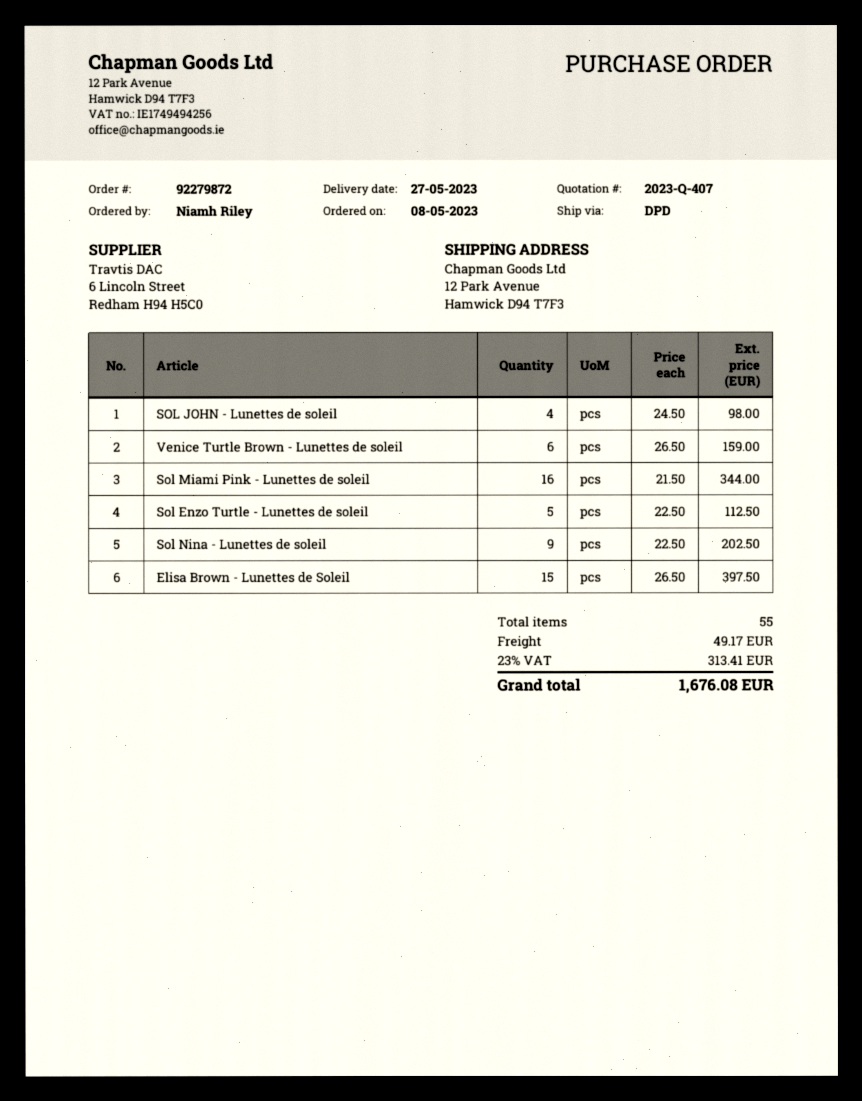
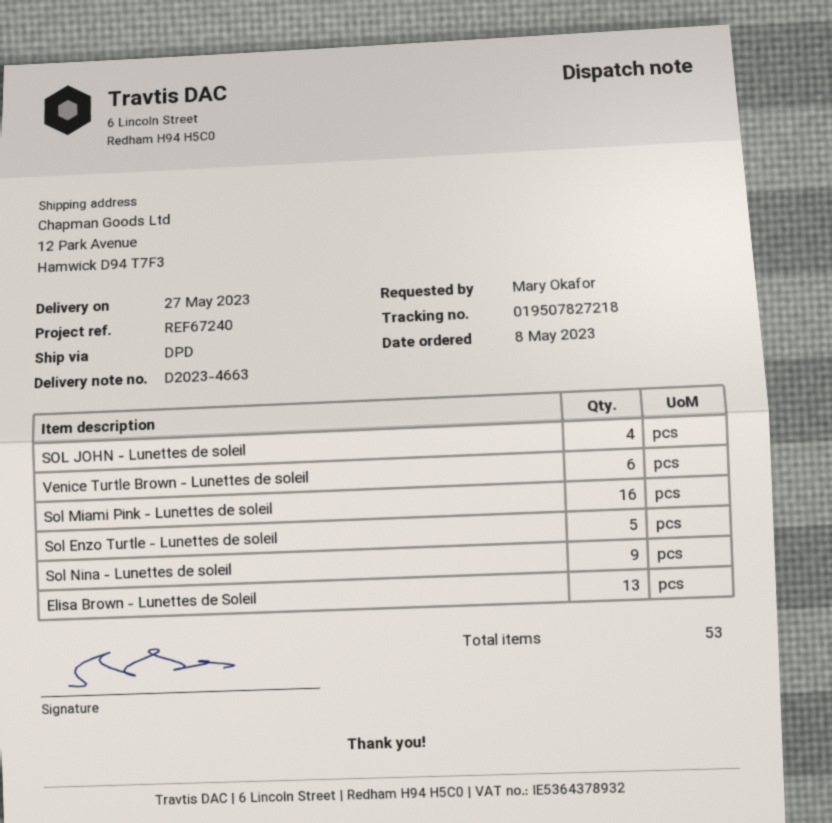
ordered by: Niamh Riley -> Mary Okafor
Elisa Brown - Lunettes de Soleil: 15 -> 13
total quantity: 55 -> 53

